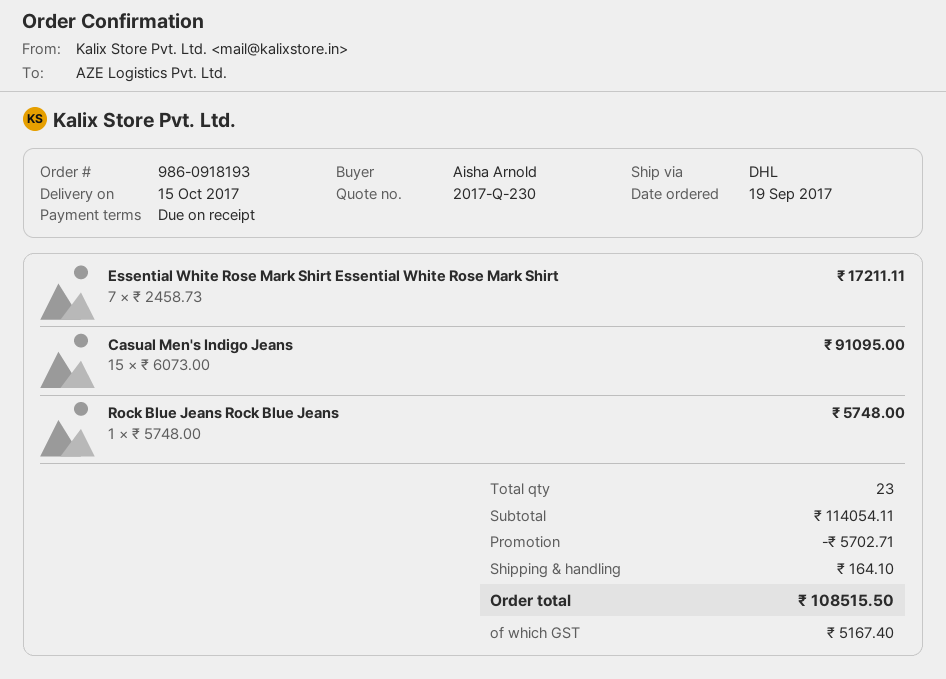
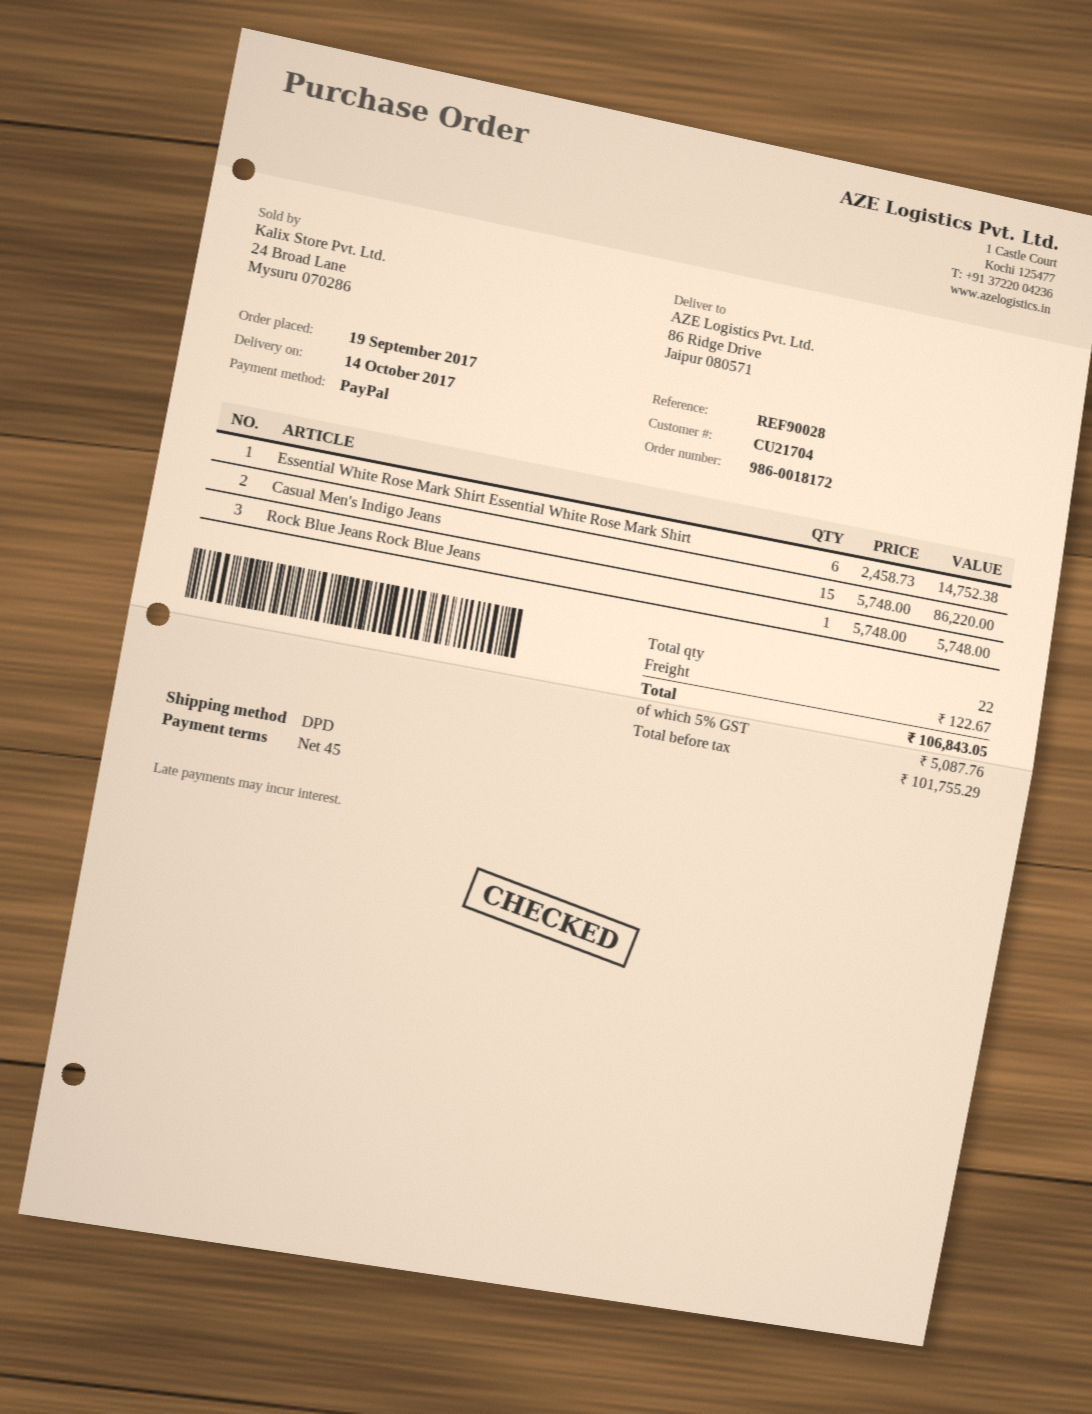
order number: 986-0918193 -> 986-0018172
delivery date: 2017-10-15 -> 2017-10-14
payment terms: on receipt -> 45 days
shipping method: DHL -> DPD
Essential White Rose Mark Shirt Essential White Rose Mark Shirt: 7 x 2458.73 = 17211.11 -> 6 x 2458.73 = 14752.38
Casual Men's Indigo Jeans: 15 x 6073.00 = 91095.00 -> 15 x 5748.00 = 86220.00
total quantity: 23 -> 22
discount: 5702.71 -> none
shipping: 164.10 -> 122.67
tax: 5167.40 -> 5087.76
total: 108515.50 -> 106843.05

